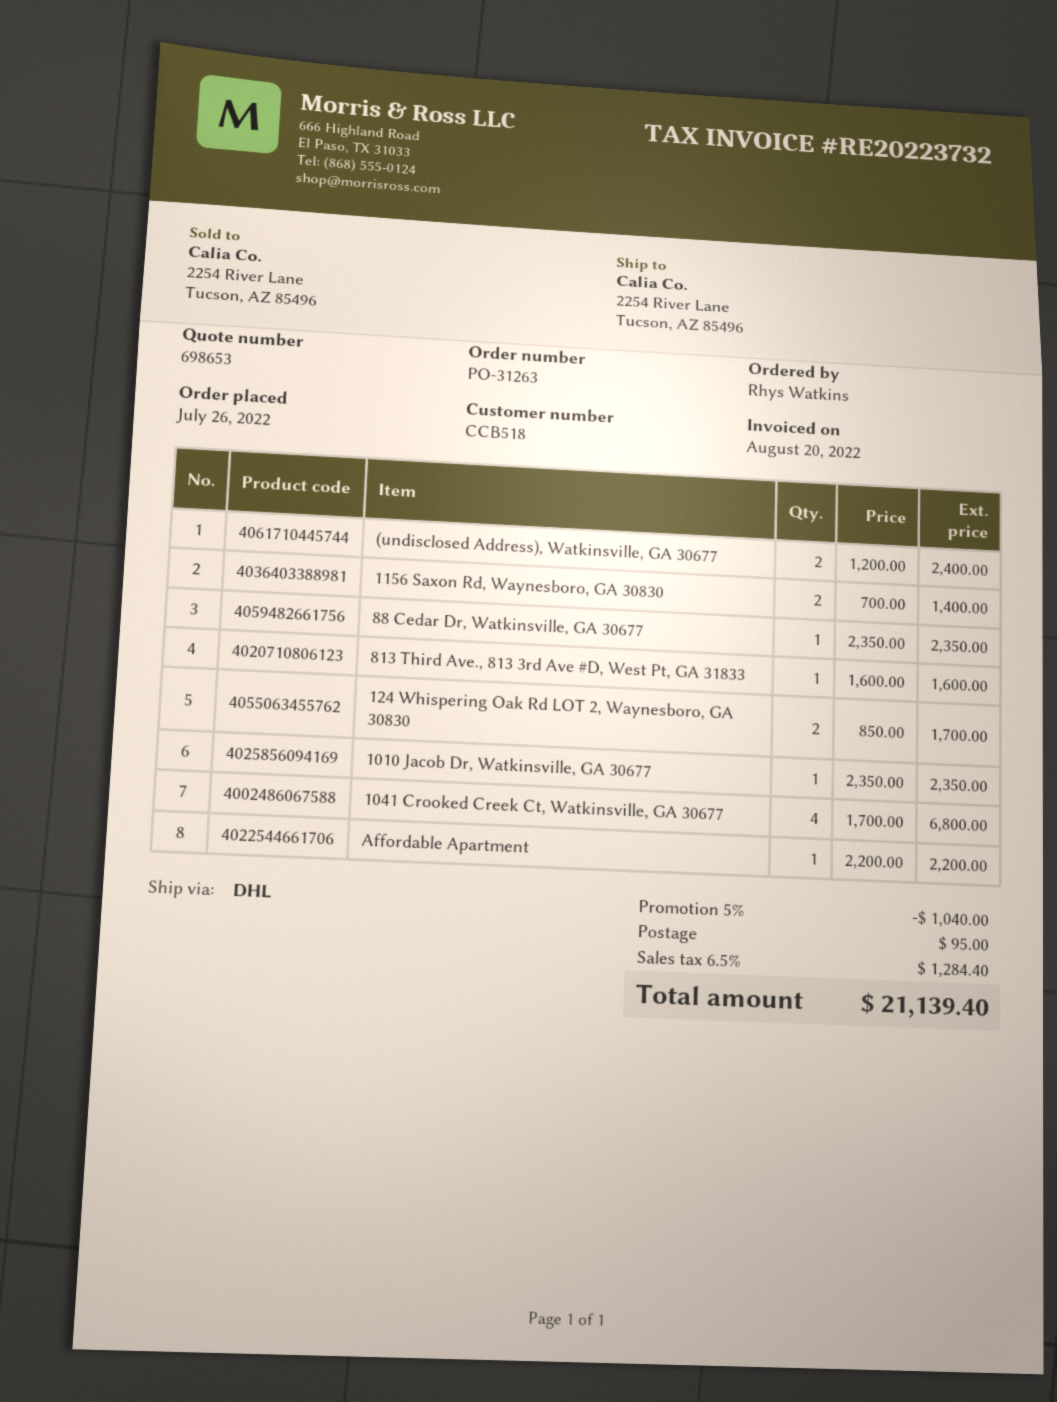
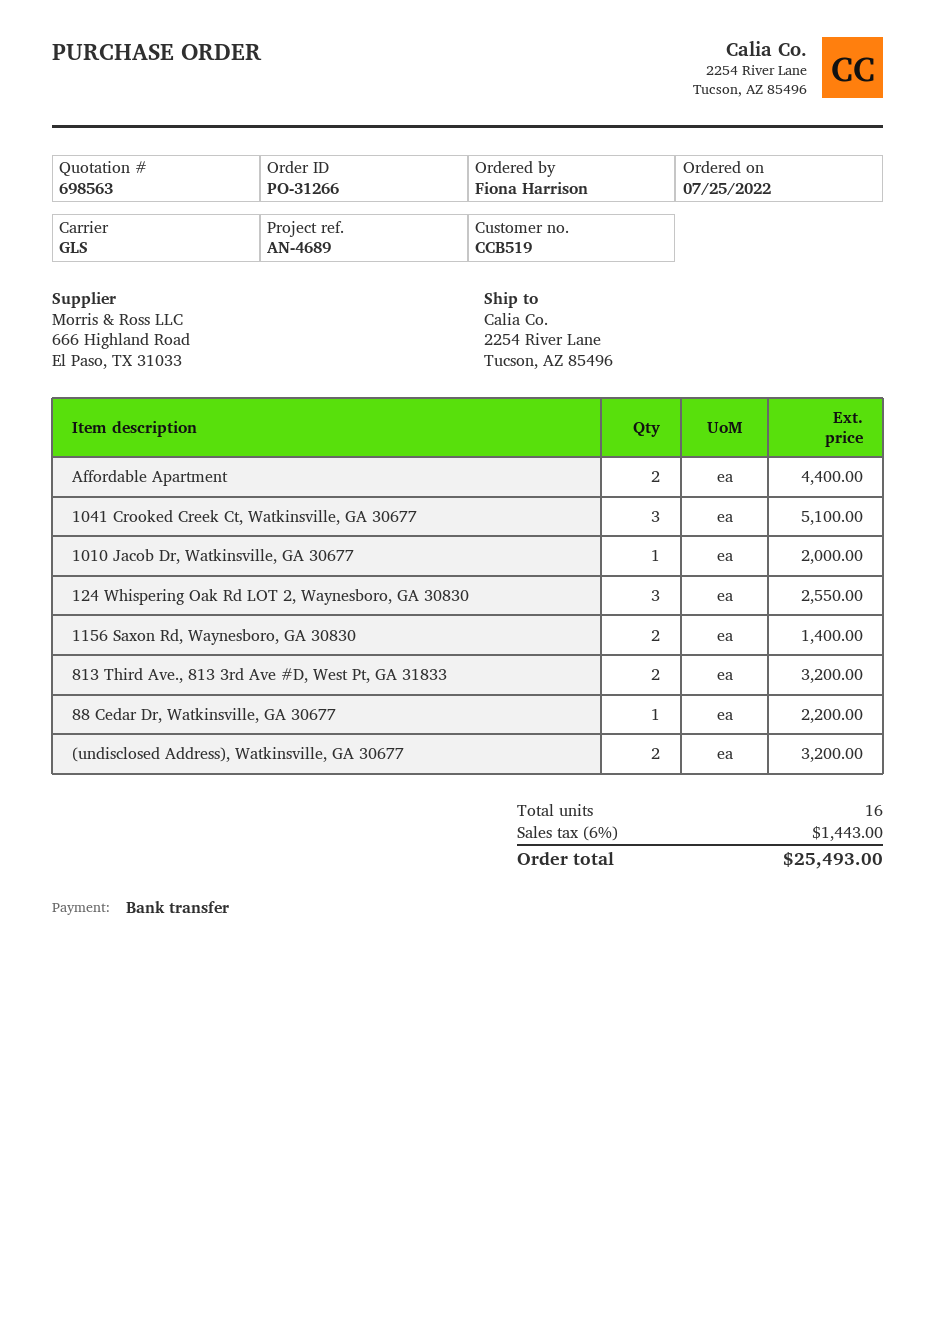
quote number: 698653 -> 698563
order number: PO-31263 -> PO-31266
order date: 2022-07-26 -> 2022-07-25
customer number: CCB518 -> CCB519
ordered by: Rhys Watkins -> Fiona Harrison
shipping method: DHL -> GLS
(undisclosed Address), Watkinsville, GA 30677: 2 for 2400.00 -> 2 for 3200.00
88 Cedar Dr, Watkinsville, GA 30677: 1 for 2350.00 -> 1 for 2200.00
813 Third Ave., 813 3rd Ave #D, West Pt, GA 31833: 1 for 1600.00 -> 2 for 3200.00
124 Whispering Oak Rd LOT 2, Waynesboro, GA 30830: 2 for 1700.00 -> 3 for 2550.00
1010 Jacob Dr, Watkinsville, GA 30677: 1 for 2350.00 -> 1 for 2000.00
1041 Crooked Creek Ct, Watkinsville, GA 30677: 4 for 6800.00 -> 3 for 5100.00
Affordable Apartment: 1 for 2200.00 -> 2 for 4400.00
discount: 5% = 1040.00 -> none
shipping: 95.00 -> none
tax: 6.5% = 1284.40 -> 6% = 1443.00
total: 21139.40 -> 25493.00

